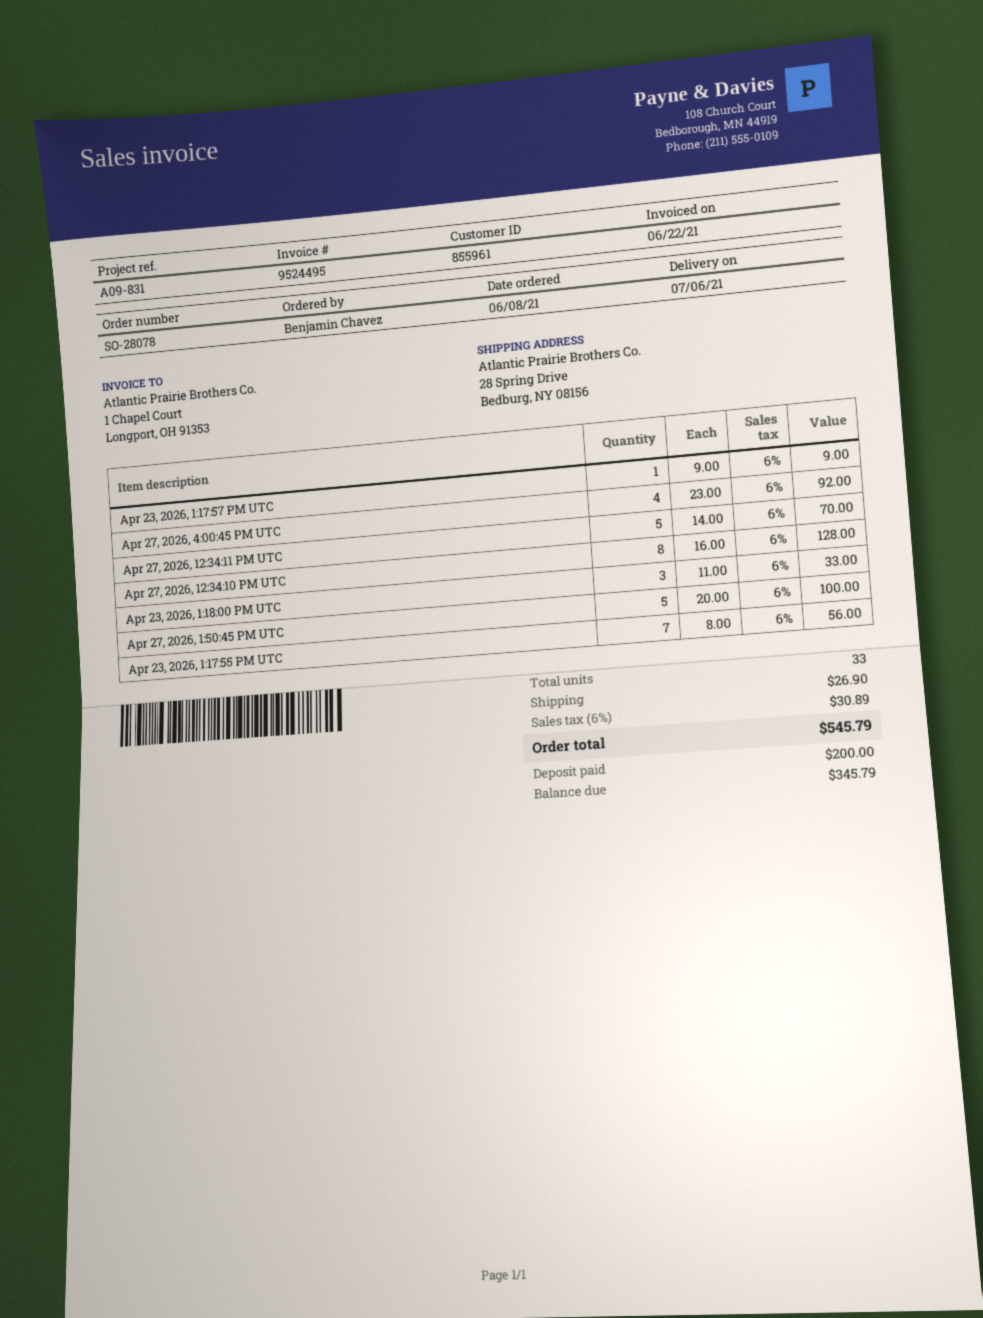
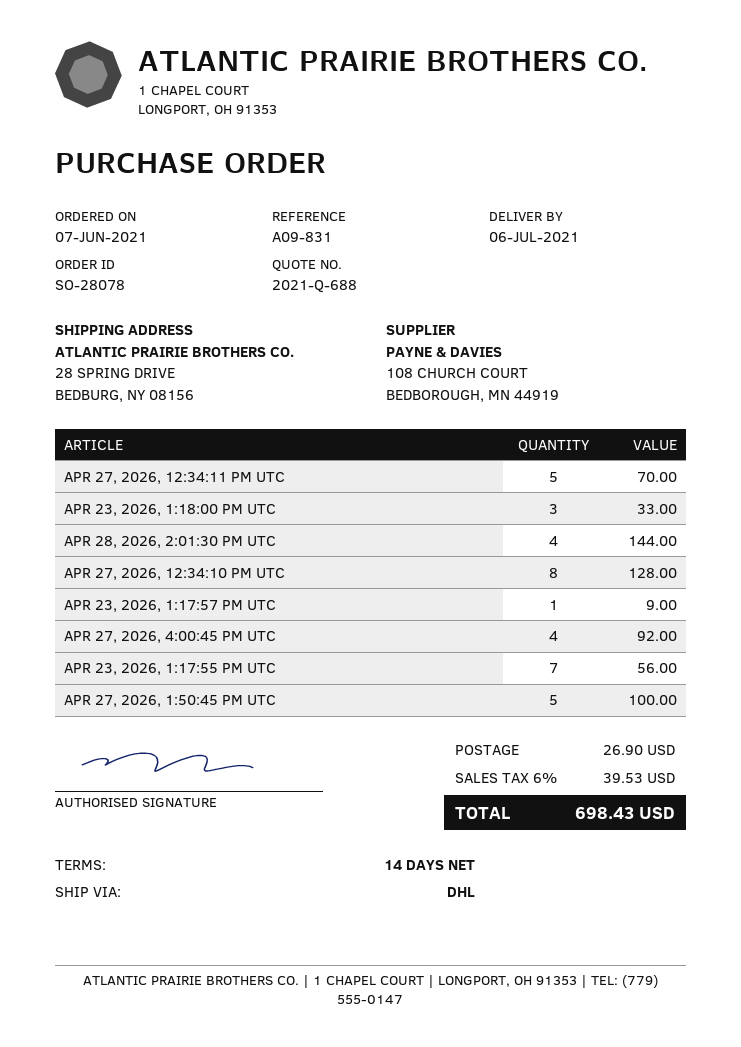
order date: 2021-06-08 -> 2021-06-07
APR 28, 2026, 2:01:30 PM UTC: none -> 4 for 144.00
tax: 6% = 30.89 -> 6% = 39.53
total: 545.79 -> 698.43

